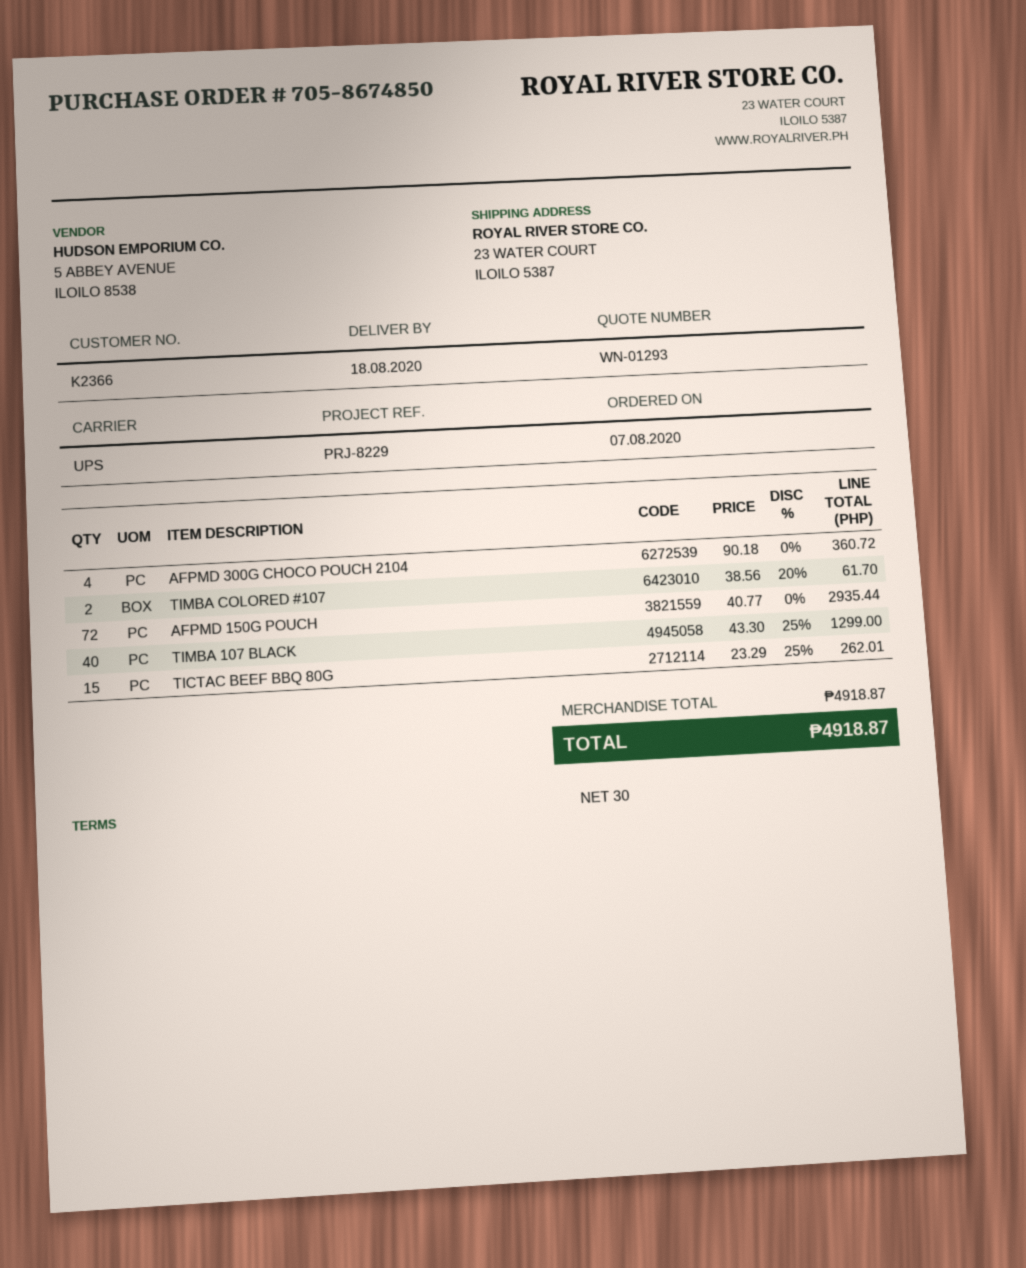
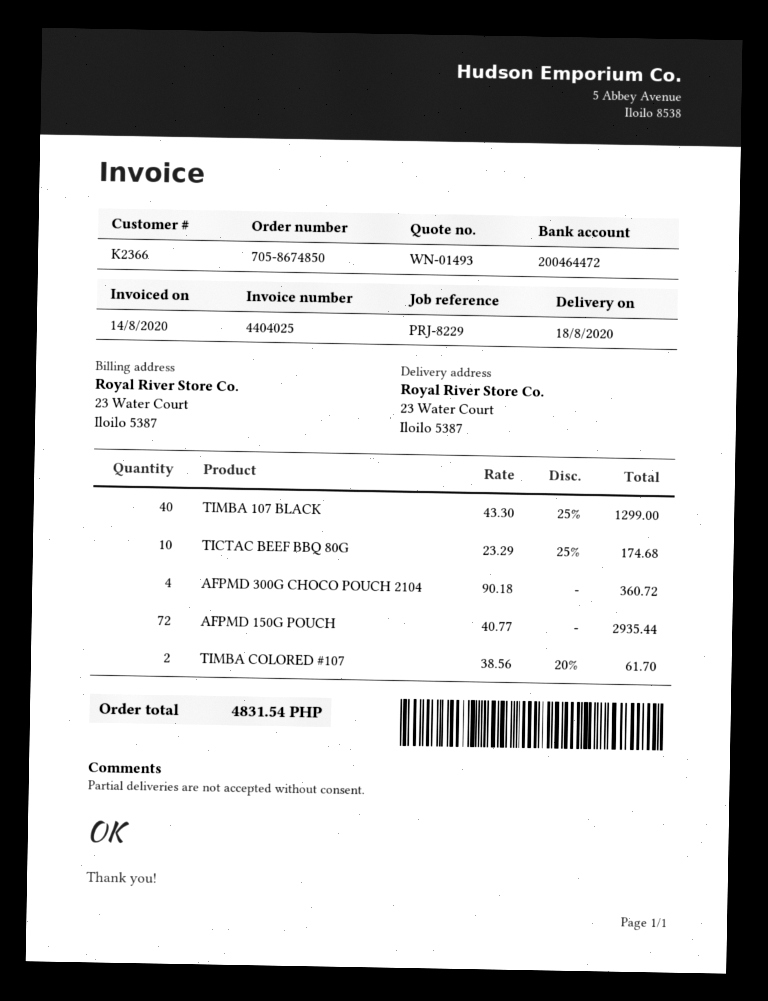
quote number: WN-01293 -> WN-01493
TICTAC BEEF BBQ 80G: 15 x 23.29 - 25% = 262.01 -> 10 x 23.29 - 25% = 174.68
total: 4918.87 -> 4831.54

